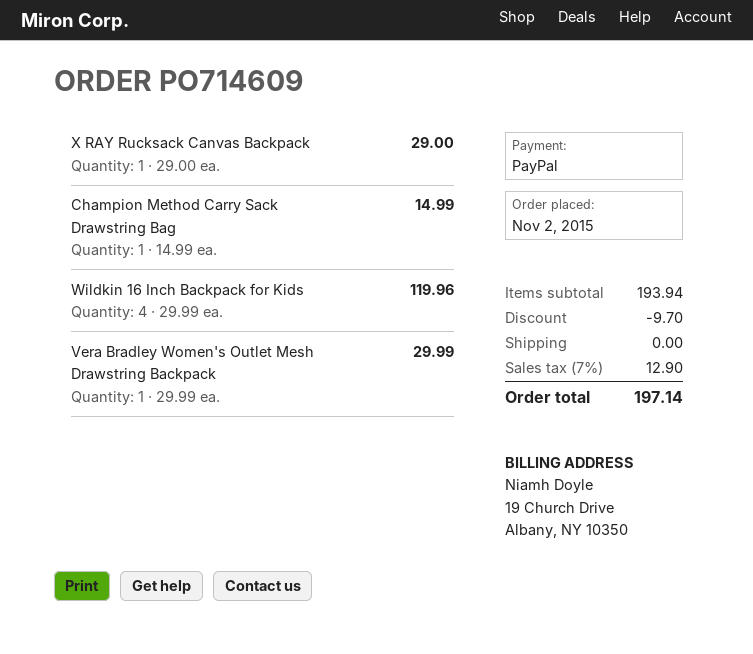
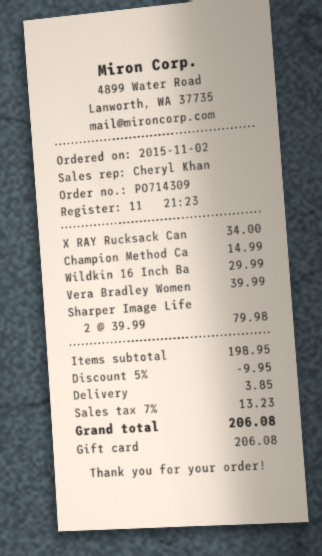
order number: PO714609 -> PO714309
payment method: PayPal -> gift card
X RAY Rucksack Canvas Backpack: 1 x 29.00 = 29.00 -> 1 x 34.00 = 34.00
Wildkin 16 Inch Backpack for Kids: 4 x 29.99 = 119.96 -> 1 x 29.99 = 29.99
Vera Bradley Women's Outlet Mesh Drawstring Backpack: 1 x 29.99 = 29.99 -> 1 x 39.99 = 39.99
Sharper Image Life: none -> 2 x 39.99 = 79.98
subtotal: 193.94 -> 198.95
discount: 9.70 -> 9.95
shipping: 0.00 -> 3.85
tax: 7% = 12.90 -> 7% = 13.23
total: 197.14 -> 206.08

